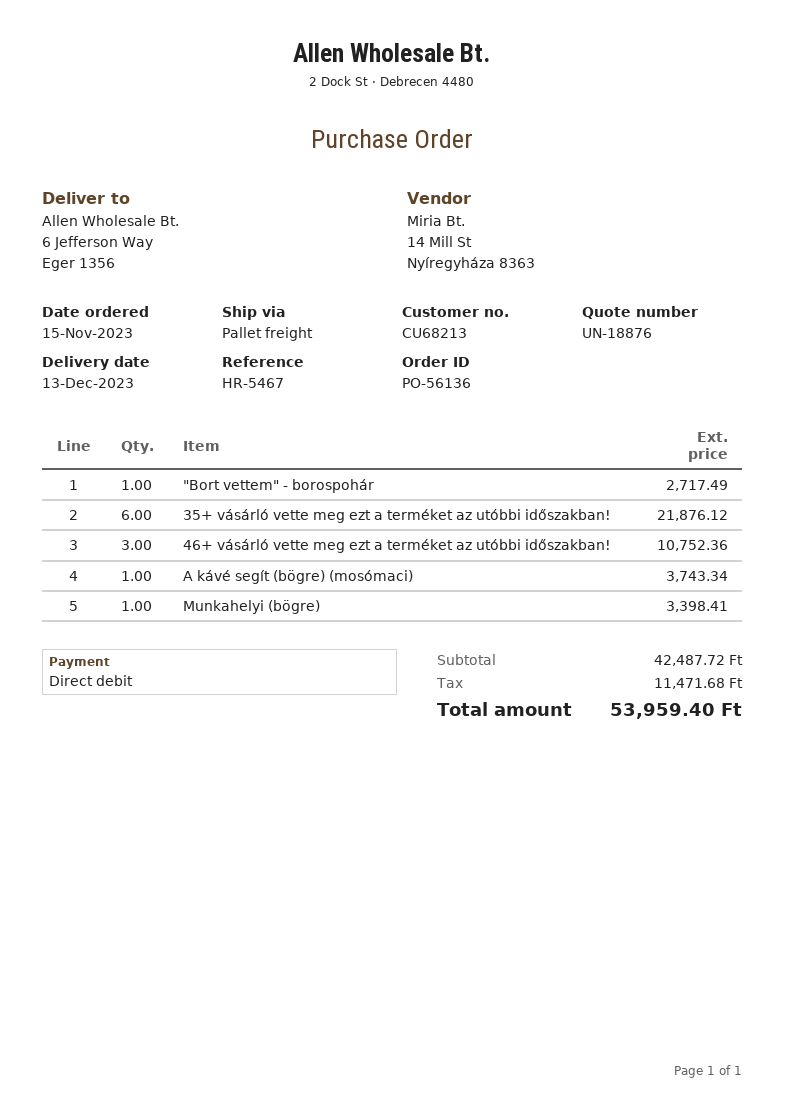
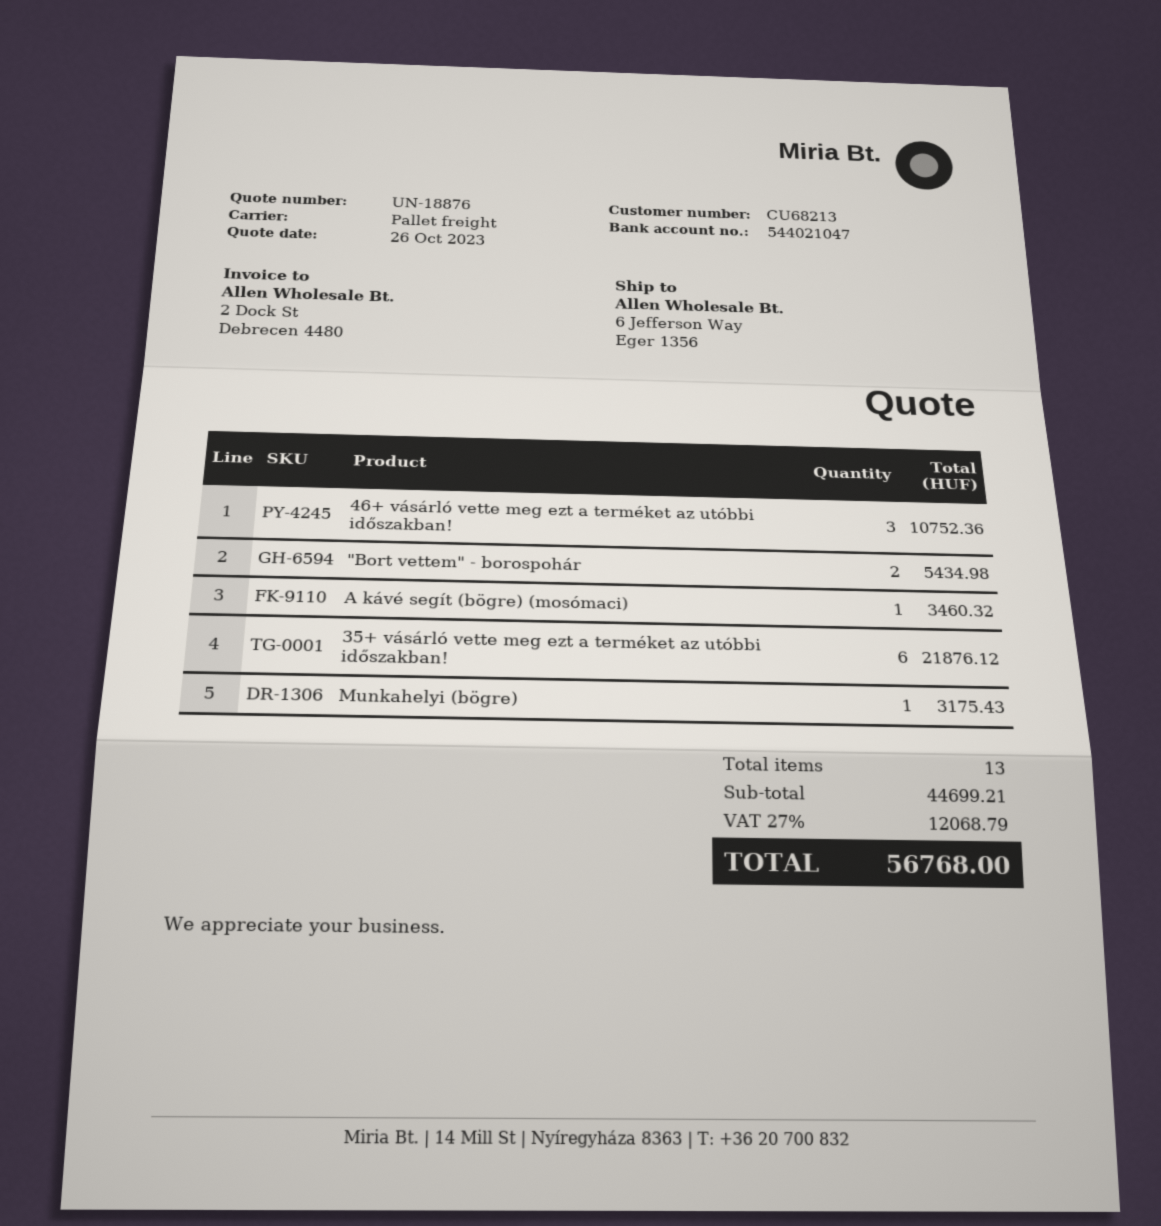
"Bort vettem" - borospohár: 1 for 2717.49 -> 2 for 5434.98
A kávé segít (bögre) (mosómaci): 1 for 3743.34 -> 1 for 3460.32
Munkahelyi (bögre): 1 for 3398.41 -> 1 for 3175.43
subtotal: 42487.72 -> 44699.21
tax: 11471.68 -> 12068.79
total: 53959.40 -> 56768.00

